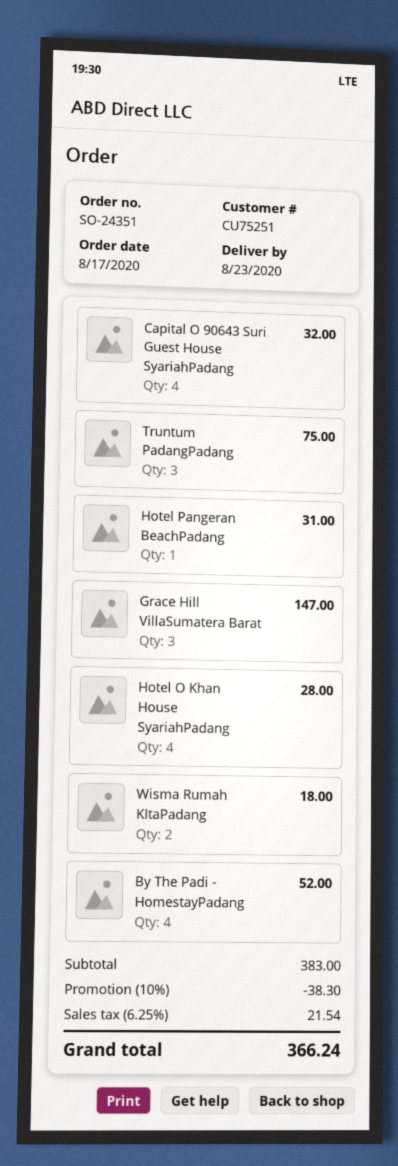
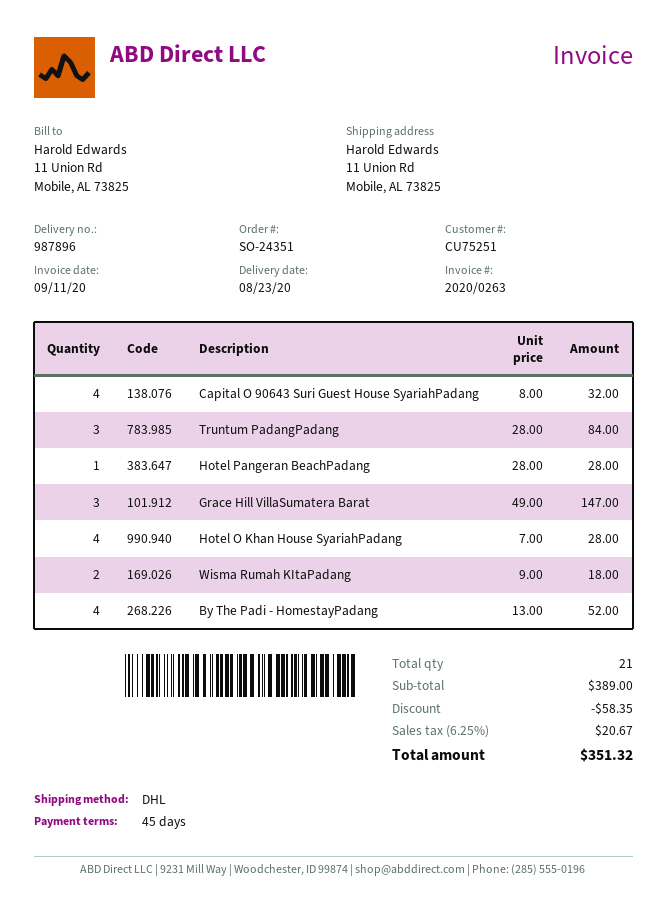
Truntum PadangPadang: 3 for 75.00 -> 3 for 84.00
Hotel Pangeran BeachPadang: 1 for 31.00 -> 1 for 28.00
subtotal: 383.00 -> 389.00
discount: 38.30 -> 58.35
tax: 6.25% = 21.54 -> 6.25% = 20.67
total: 366.24 -> 351.32

